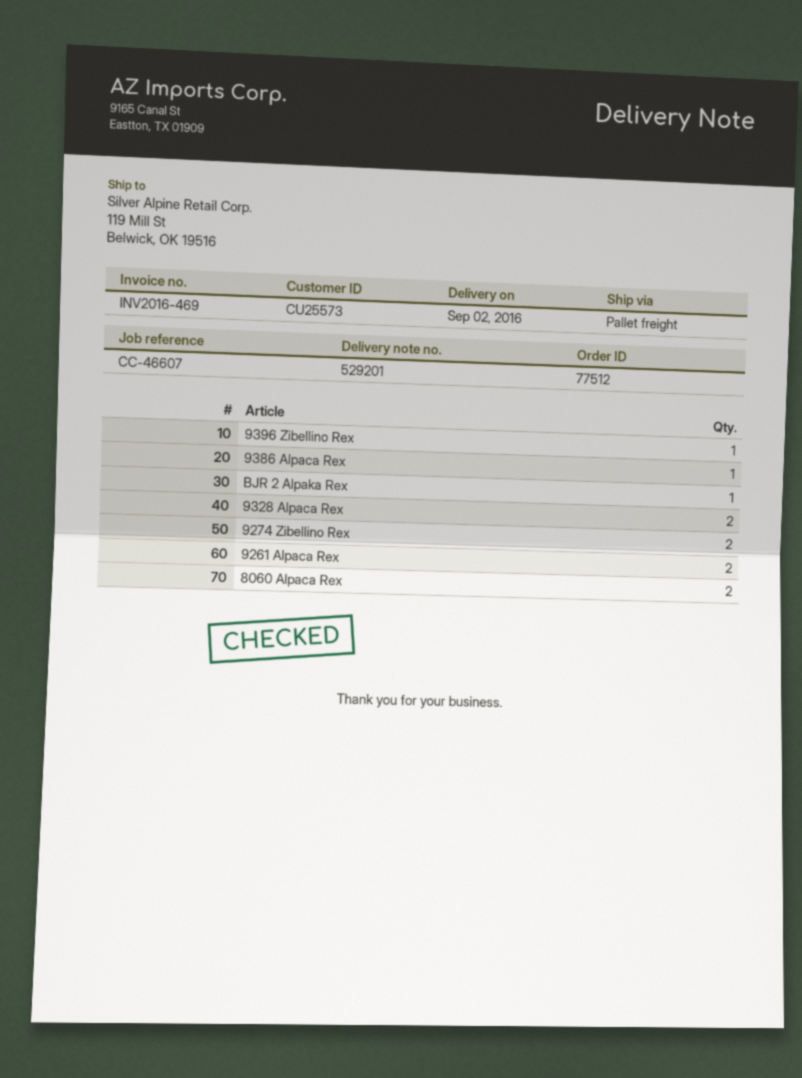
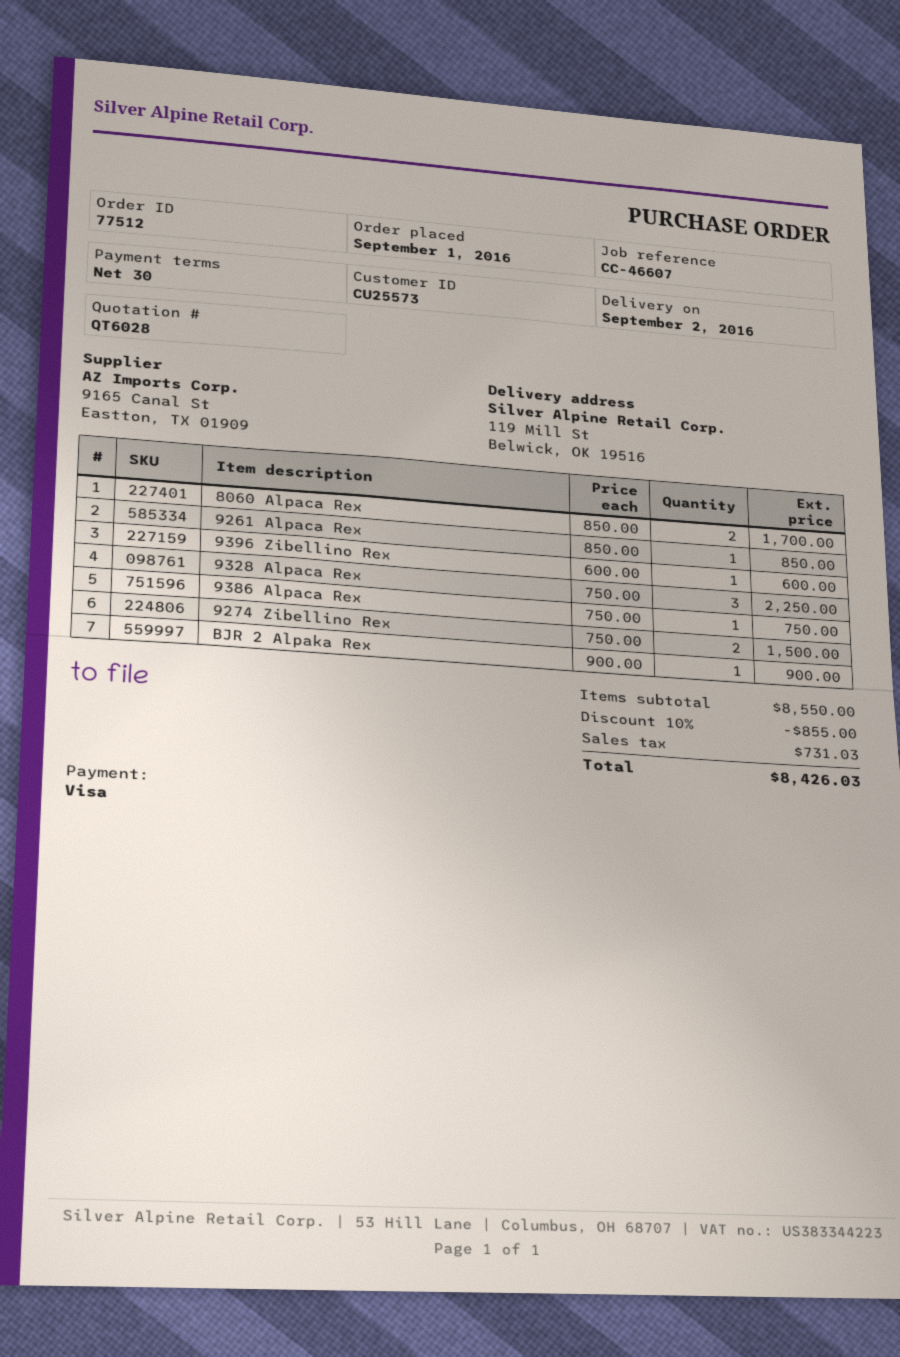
9328 Alpaca Rex: 2 -> 3
9261 Alpaca Rex: 2 -> 1

